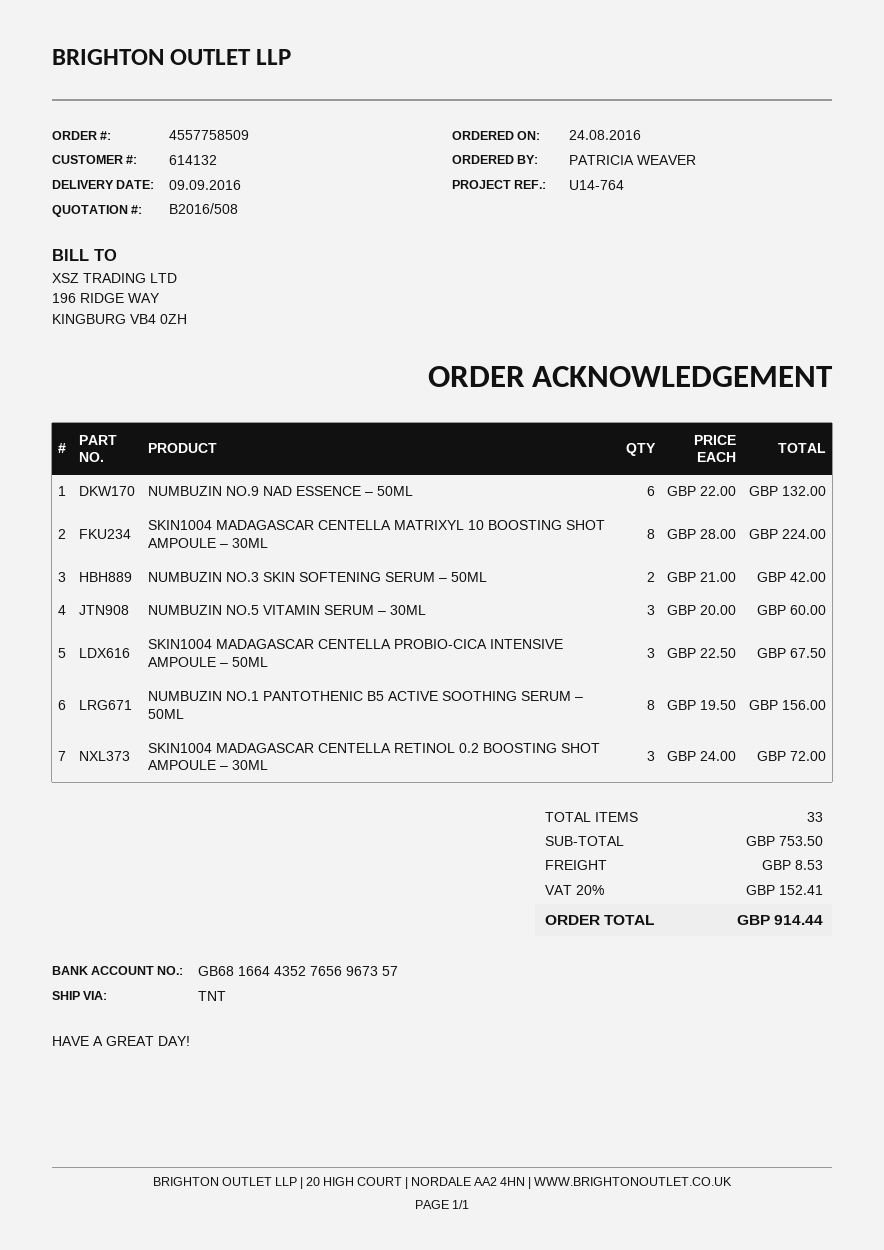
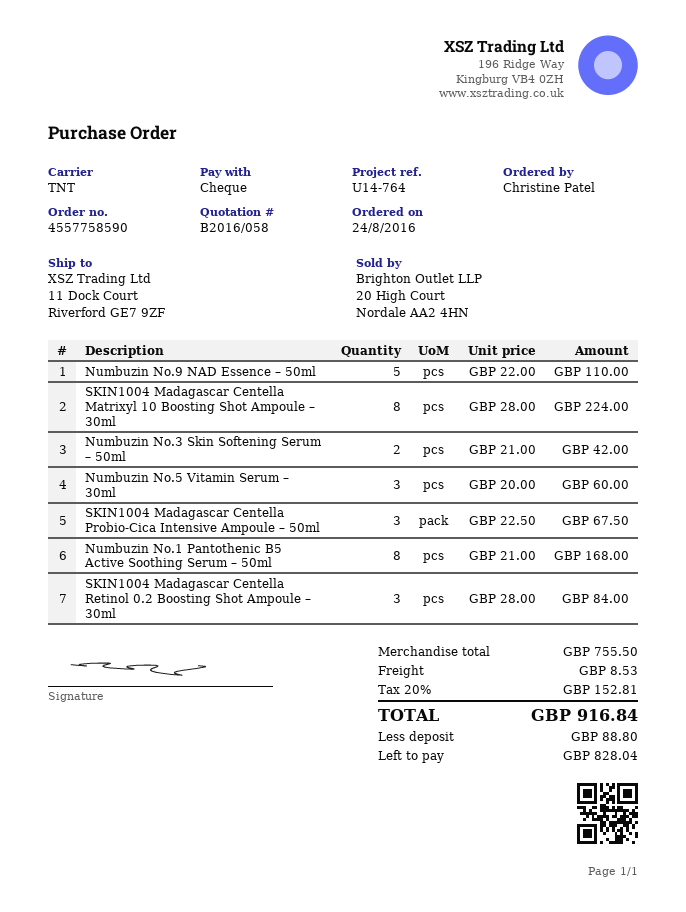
quote number: B2016/508 -> B2016/058
order number: 4557758509 -> 4557758590
ordered by: PATRICIA WEAVER -> Christine Patel
NUMBUZIN NO.9 NAD ESSENCE – 50ML: 6 x 22.00 = 132.00 -> 5 x 22.00 = 110.00
NUMBUZIN NO.1 PANTOTHENIC B5 ACTIVE SOOTHING SERUM – 50ML: 8 x 19.50 = 156.00 -> 8 x 21.00 = 168.00
SKIN1004 MADAGASCAR CENTELLA RETINOL 0.2 BOOSTING SHOT AMPOULE – 30ML: 3 x 24.00 = 72.00 -> 3 x 28.00 = 84.00
subtotal: 753.50 -> 755.50
tax: 20% = 152.41 -> 20% = 152.81
total: 914.44 -> 916.84

